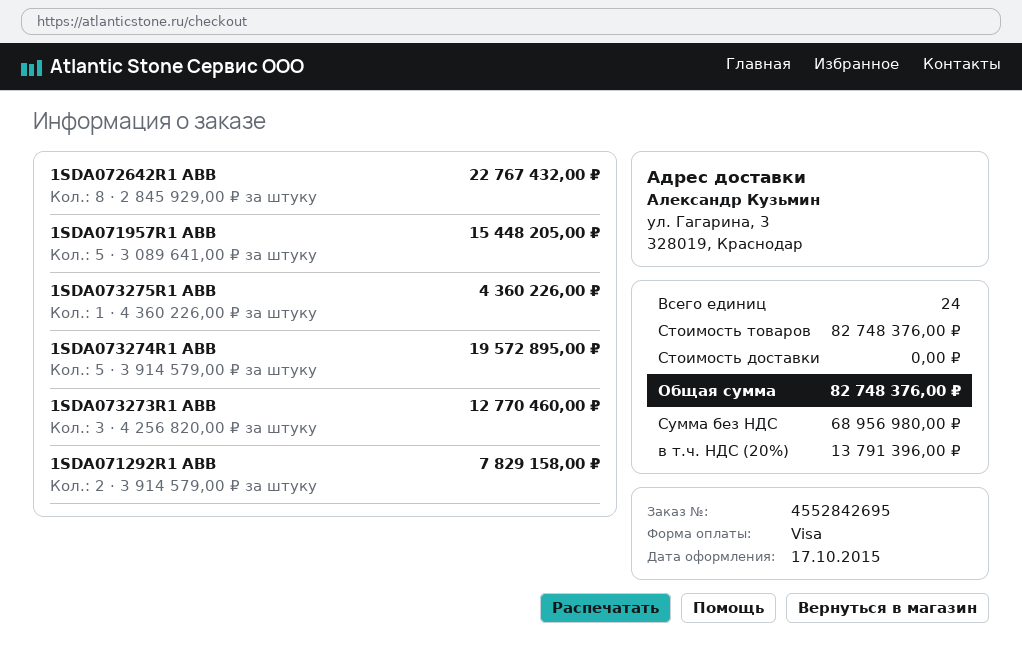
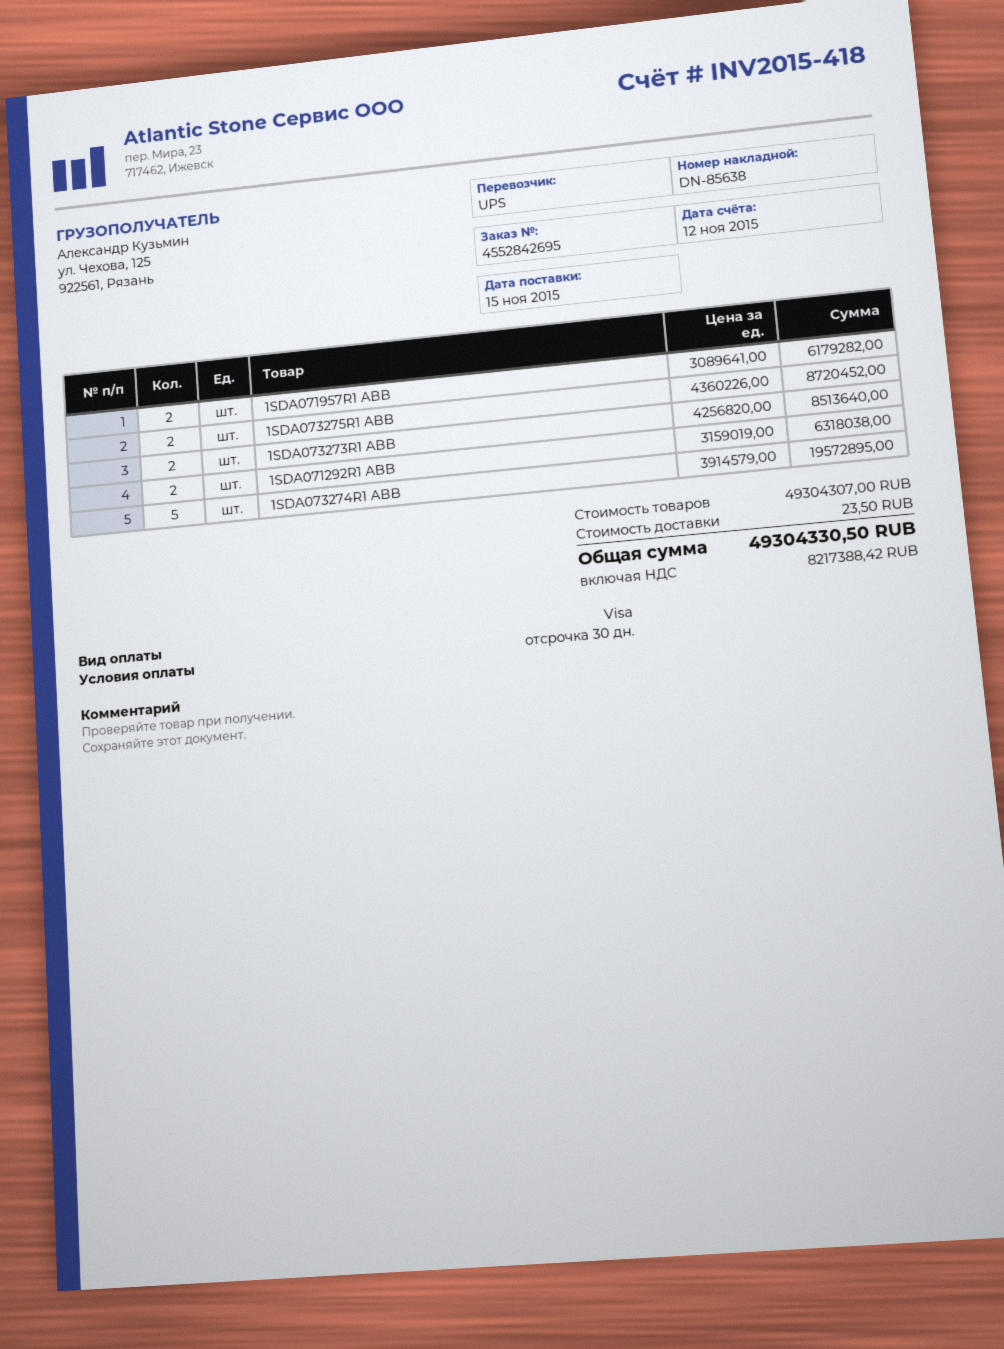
ship to: ул. Гагарина, 3, 328019, Краснодар -> ул. Чехова, 125, 922561, Рязань
1SDA072642R1 ABB: 8 x 2845929.00 = 22767432.00 -> none
1SDA071957R1 ABB: 5 x 3089641.00 = 15448205.00 -> 2 x 3089641.00 = 6179282.00
1SDA073275R1 ABB: 1 x 4360226.00 = 4360226.00 -> 2 x 4360226.00 = 8720452.00
1SDA073273R1 ABB: 3 x 4256820.00 = 12770460.00 -> 2 x 4256820.00 = 8513640.00
1SDA071292R1 ABB: 2 x 3914579.00 = 7829158.00 -> 2 x 3159019.00 = 6318038.00
subtotal: 82748376.00 -> 49304307.00
shipping: 0.00 -> 23.50
tax: 13791396.00 -> 8217388.42
total: 82748376.00 -> 49304330.50

